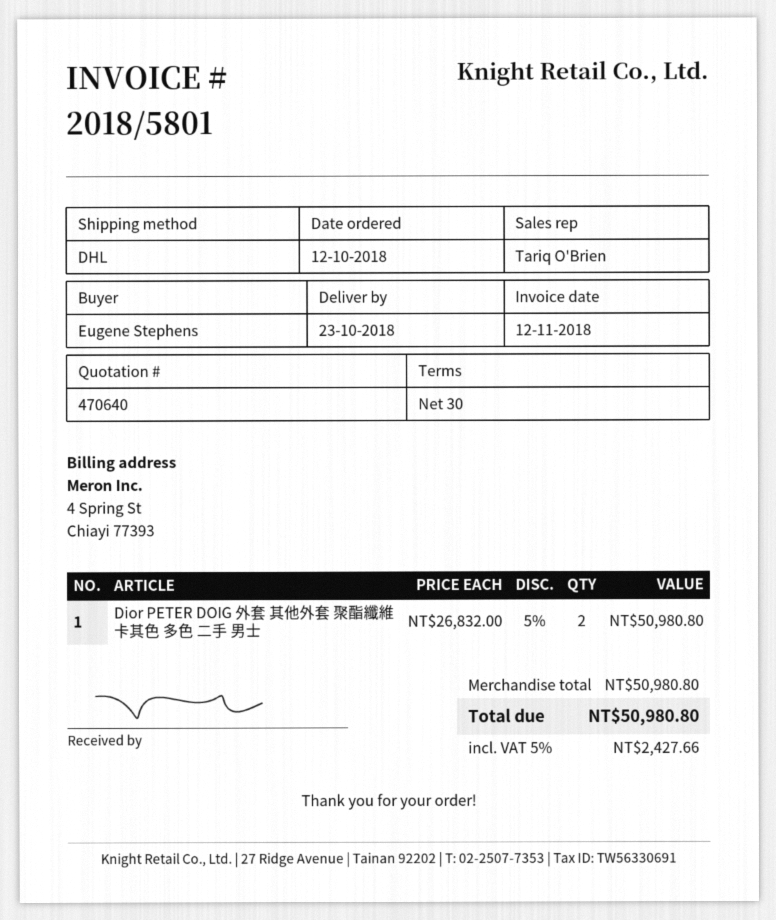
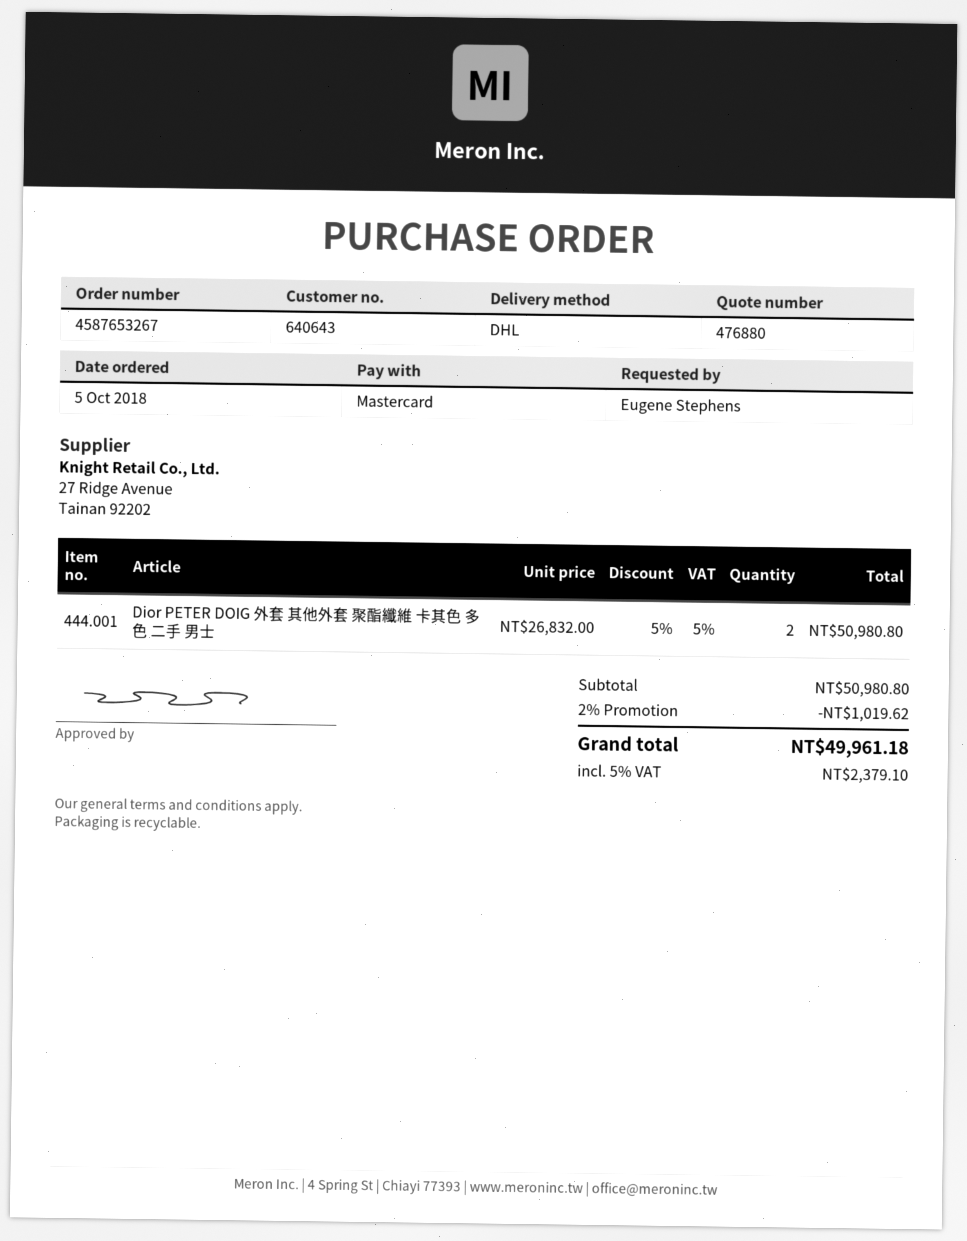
quote number: 470640 -> 476880
order date: 2018-10-12 -> 2018-10-05
discount: none -> 2% = 1019.62
tax: 5% = 2427.66 -> 5% = 2379.10
total: 50980.80 -> 49961.18

